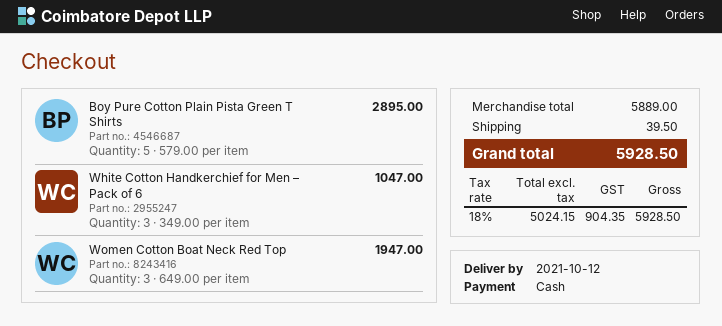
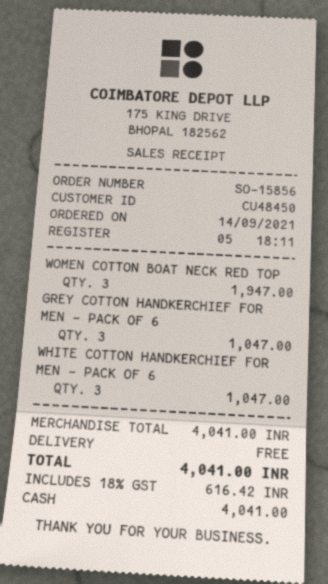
Boy Pure Cotton Plain Pista Green T Shirts: 5 for 2895.00 -> none
GREY COTTON HANDKERCHIEF FOR MEN – PACK OF 6: none -> 3 for 1047.00
subtotal: 5889.00 -> 4041.00
shipping: 39.50 -> 0.00
tax: 18% = 904.35 -> 18% = 616.42
total: 5928.50 -> 4041.00

